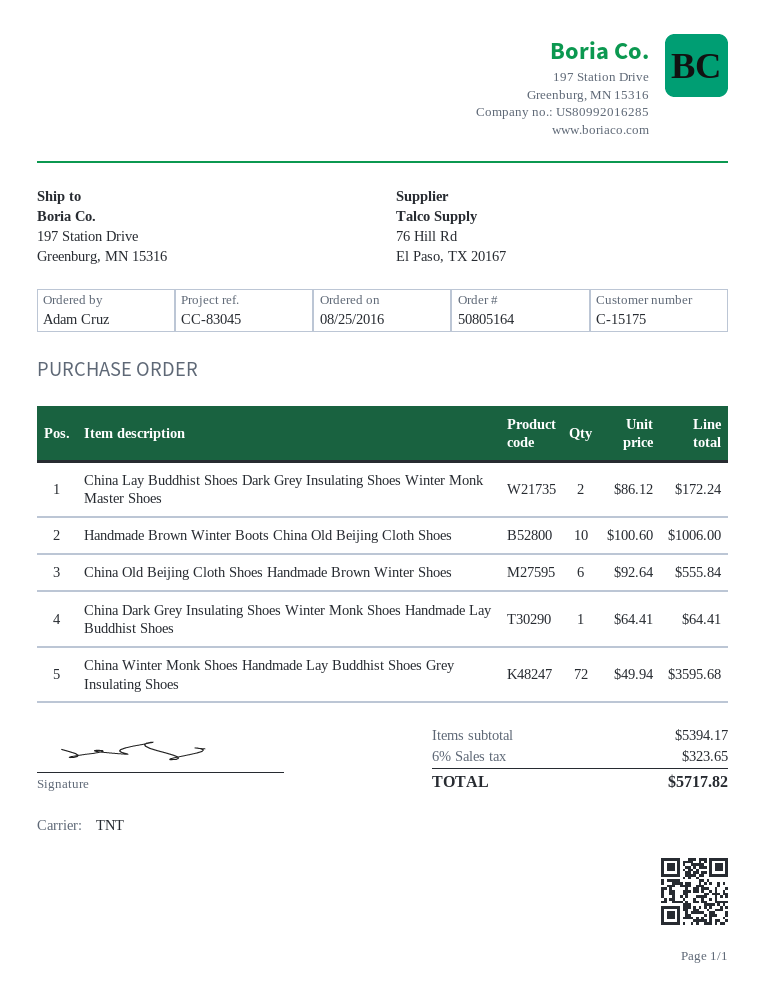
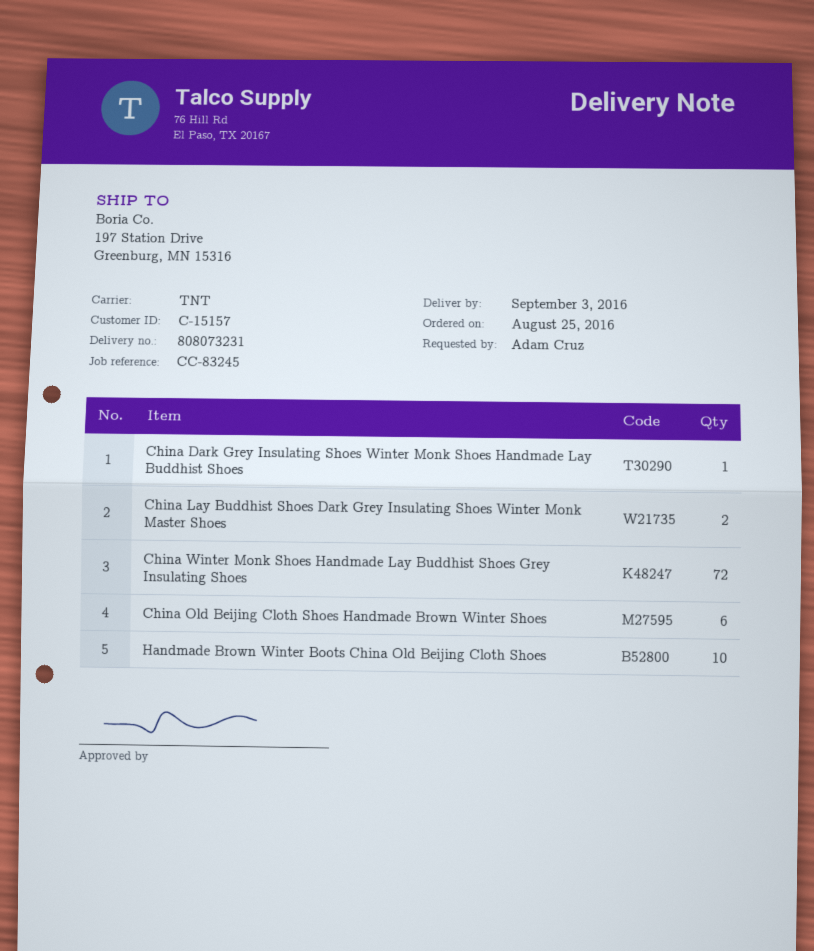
customer number: C-15175 -> C-15157
reference: CC-83045 -> CC-83245

